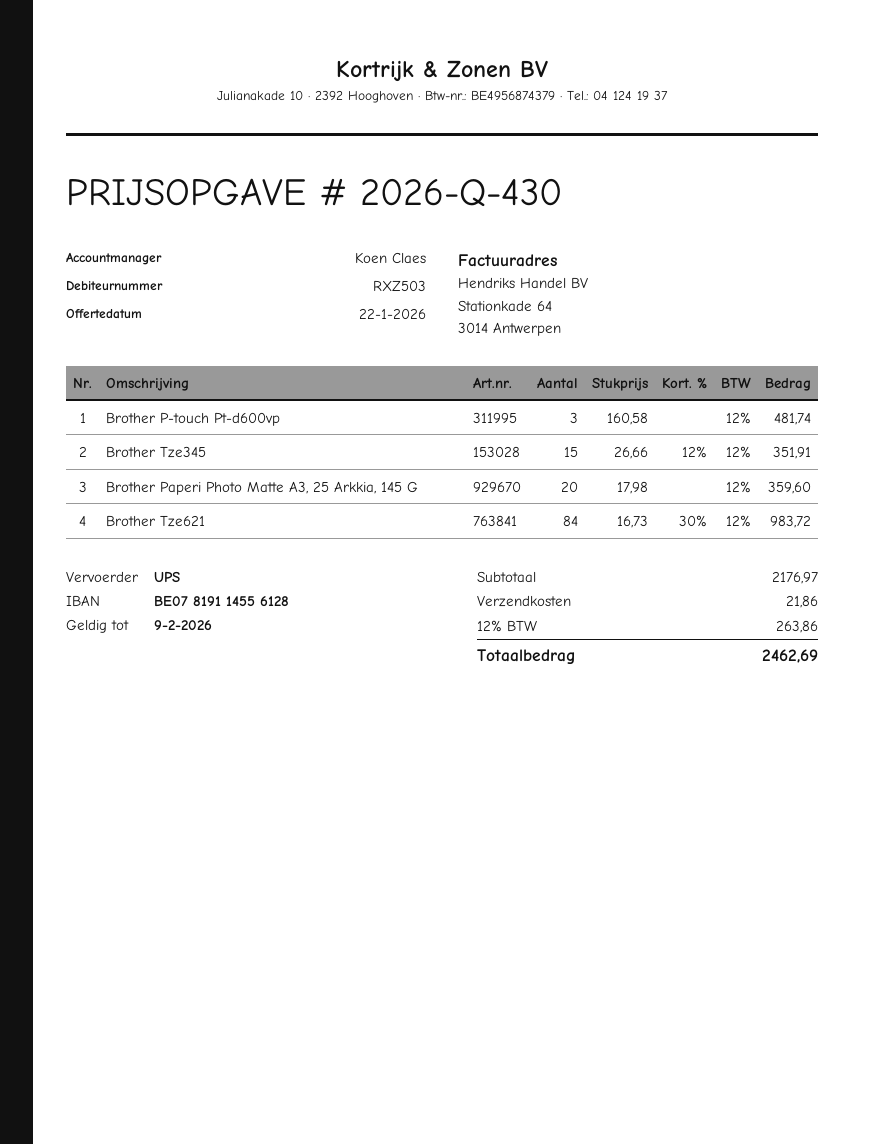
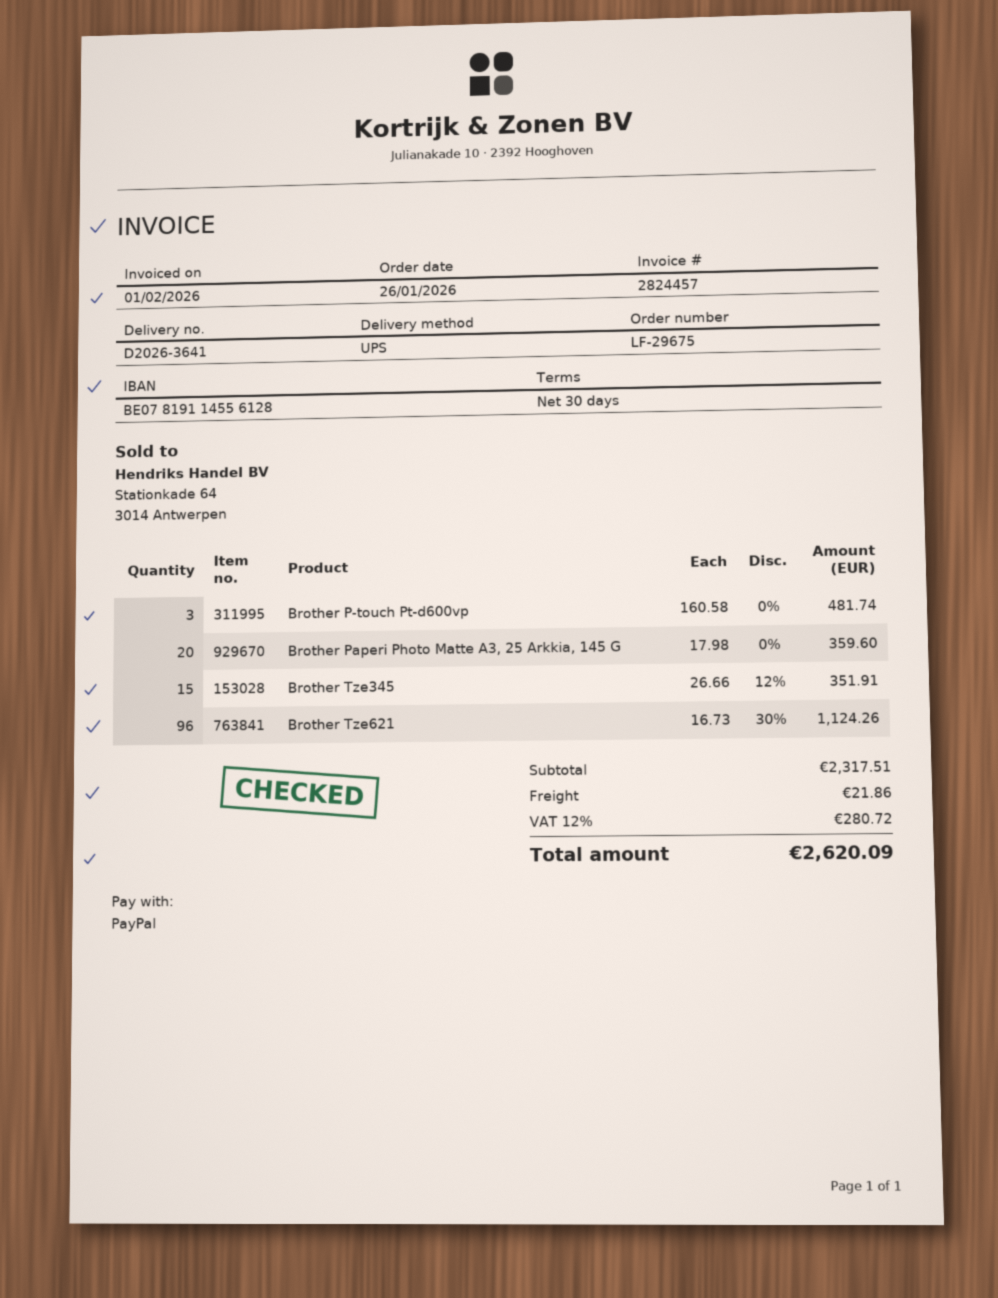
Brother Tze621: 84 x 16.73 - 30% = 983.72 -> 96 x 16.73 - 30% = 1124.26
subtotal: 2176.97 -> 2317.51
tax: 12% = 263.86 -> 12% = 280.72
total: 2462.69 -> 2620.09

